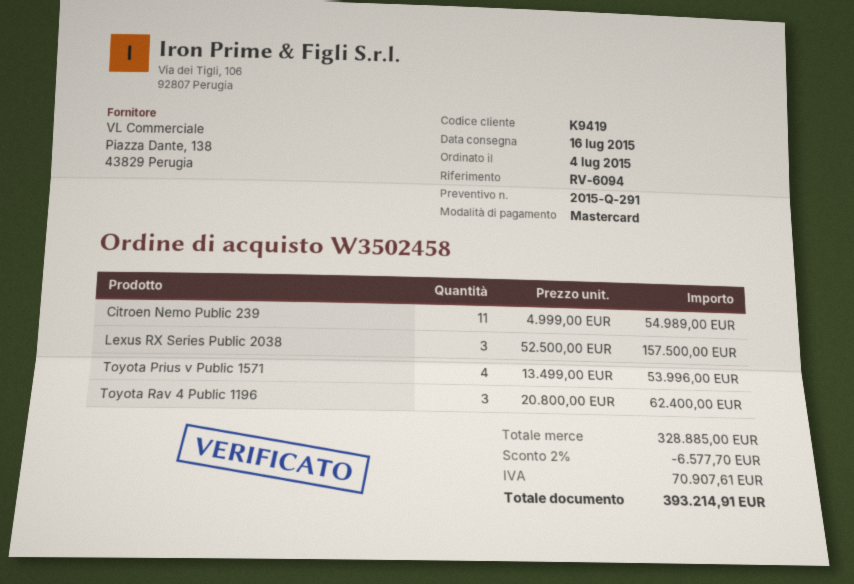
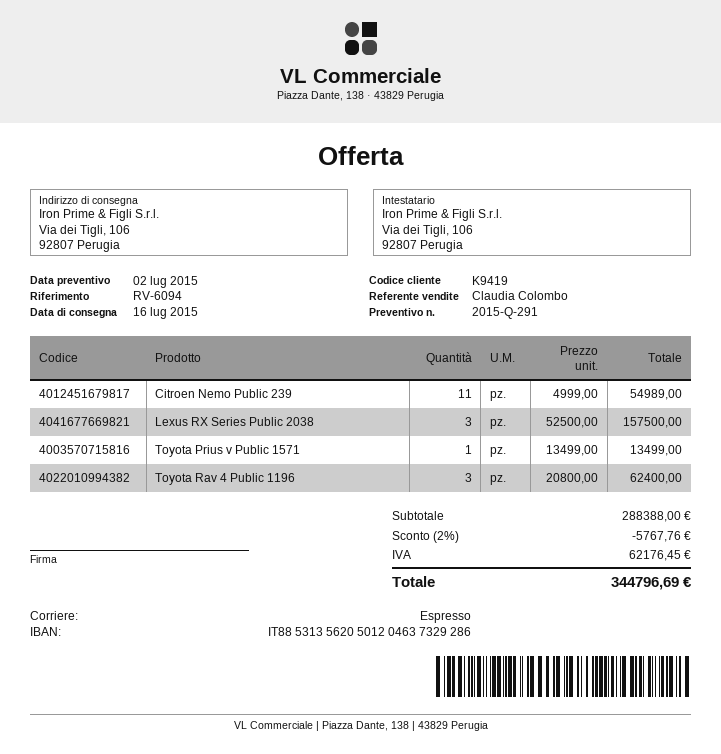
Toyota Prius v Public 1571: 4 x 13499.00 = 53996.00 -> 1 x 13499.00 = 13499.00
subtotal: 328885.00 -> 288388.00
discount: 2% = 6577.70 -> 2% = 5767.76
tax: 70907.61 -> 62176.45
total: 393214.91 -> 344796.69

